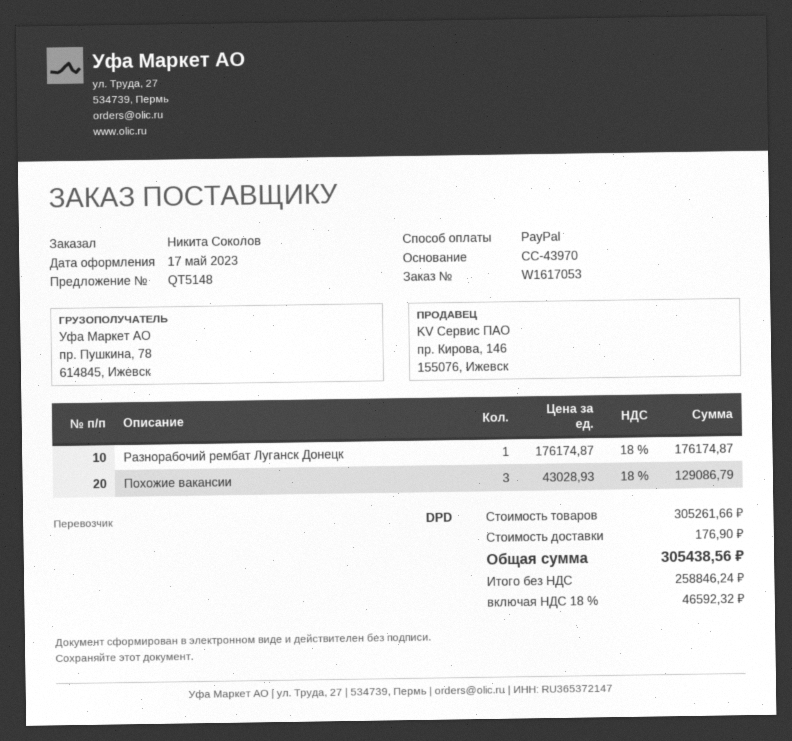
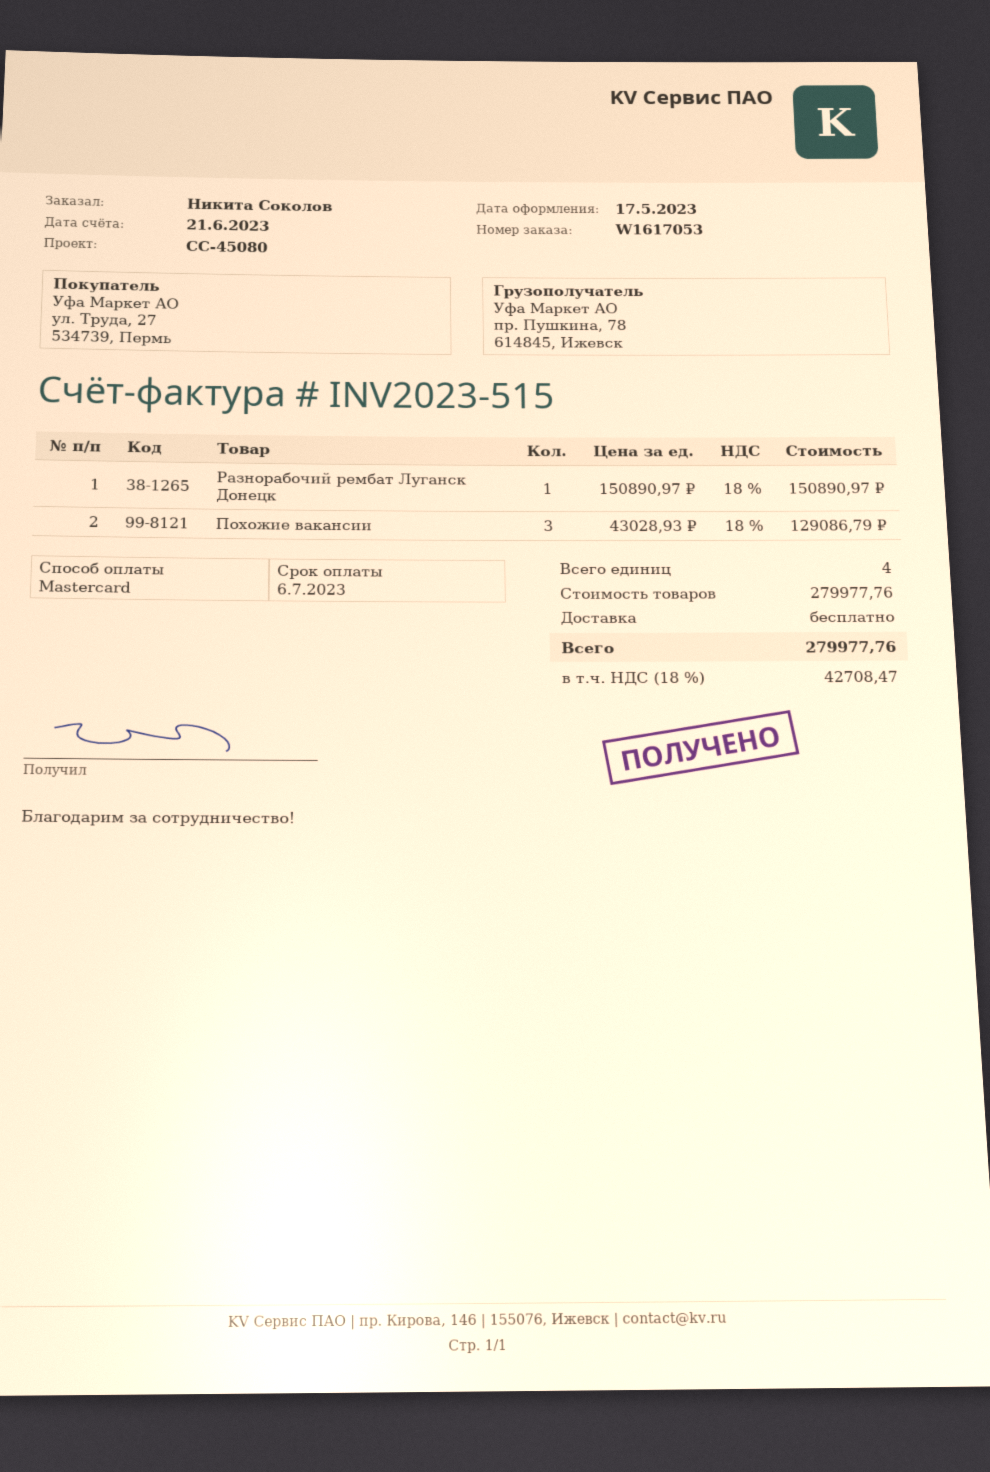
reference: CC-43970 -> CC-45080
payment method: PayPal -> Mastercard
Разнорабочий рембат Луганск Донецк: 1 x 176174.87 = 176174.87 -> 1 x 150890.97 = 150890.97
subtotal: 305261.66 -> 279977.76
shipping: 176.90 -> 0.00
tax: 18% = 46592.32 -> 18% = 42708.47
total: 305438.56 -> 279977.76

